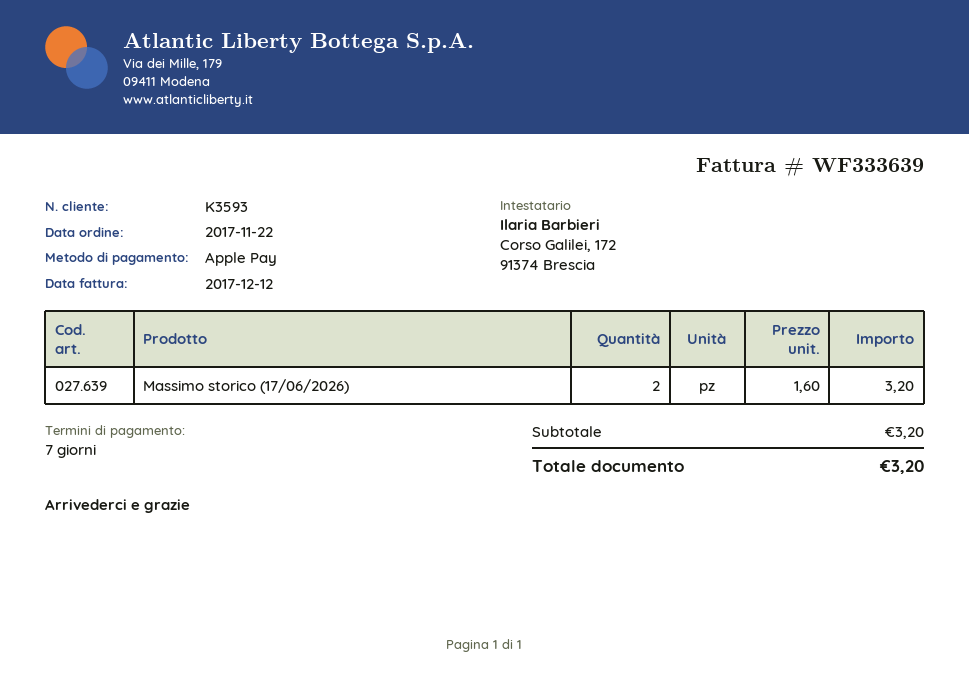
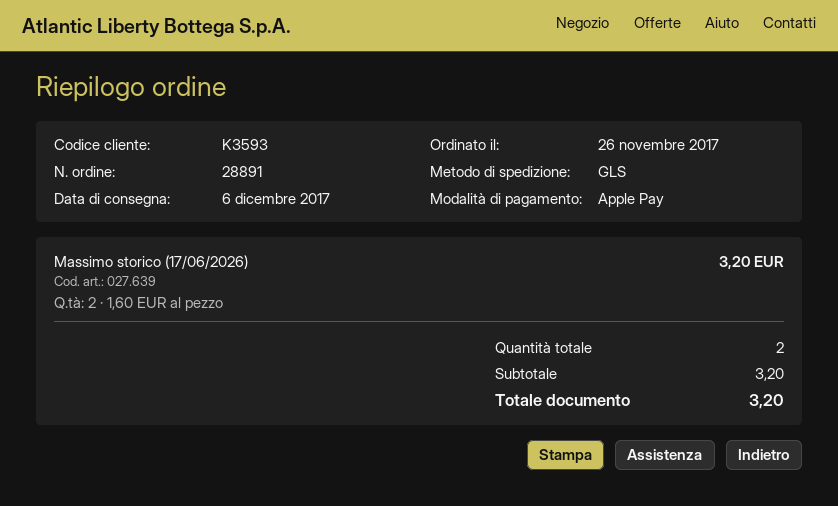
order date: 2017-11-22 -> 2017-11-26

